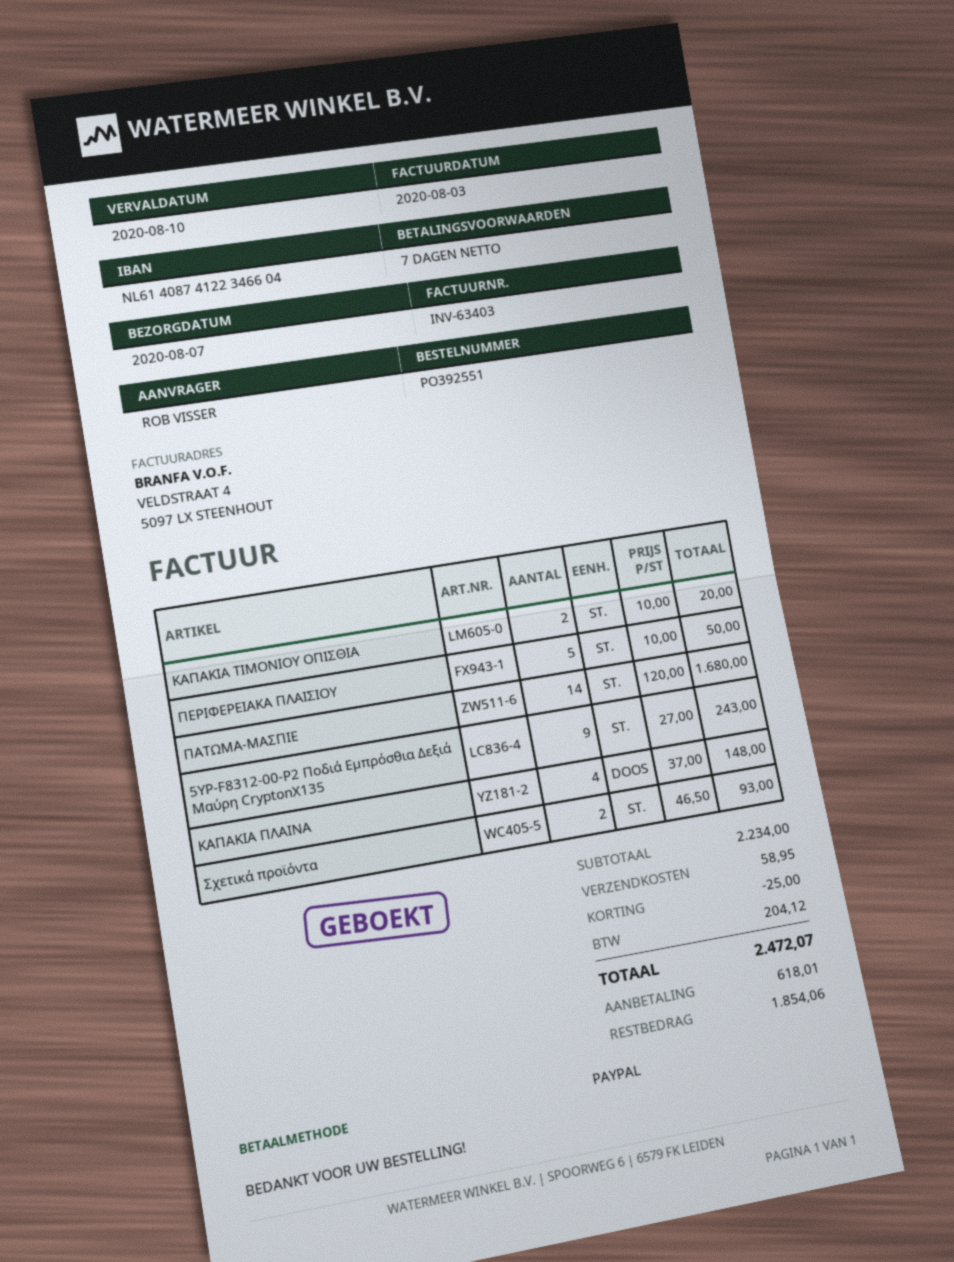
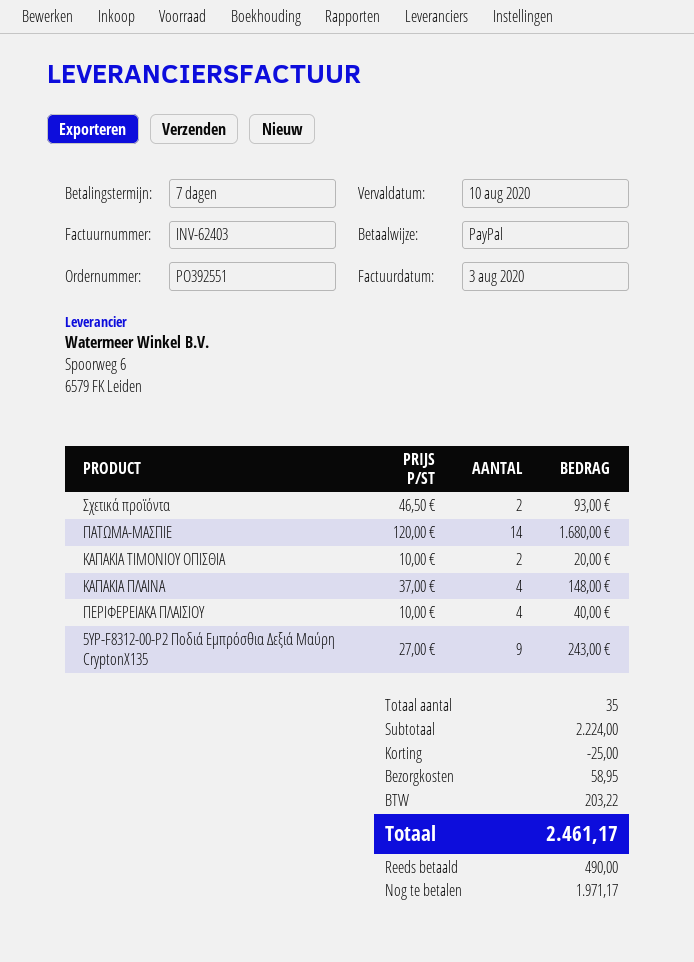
invoice number: INV-63403 -> INV-62403
ΠΕΡΙΦΕΡΕΙΑΚΑ ΠΛΑΙΣΙΟΥ: 5 x 10.00 = 50.00 -> 4 x 10.00 = 40.00
subtotal: 2234.00 -> 2224.00
tax: 204.12 -> 203.22
total: 2472.07 -> 2461.17
deposit: 618.01 -> 490.00
balance: 1854.06 -> 1971.17

